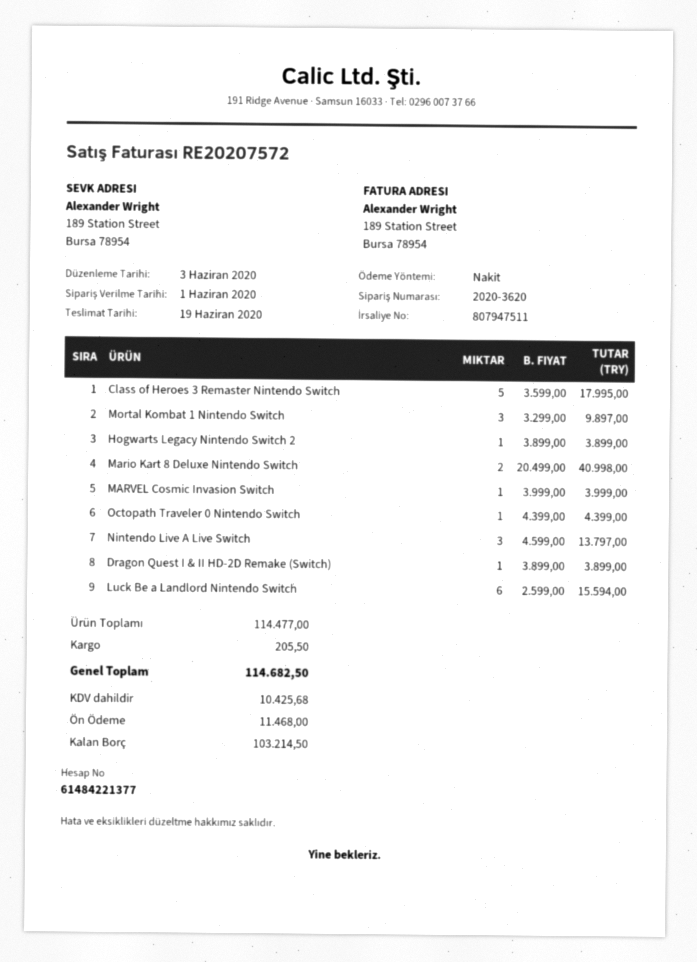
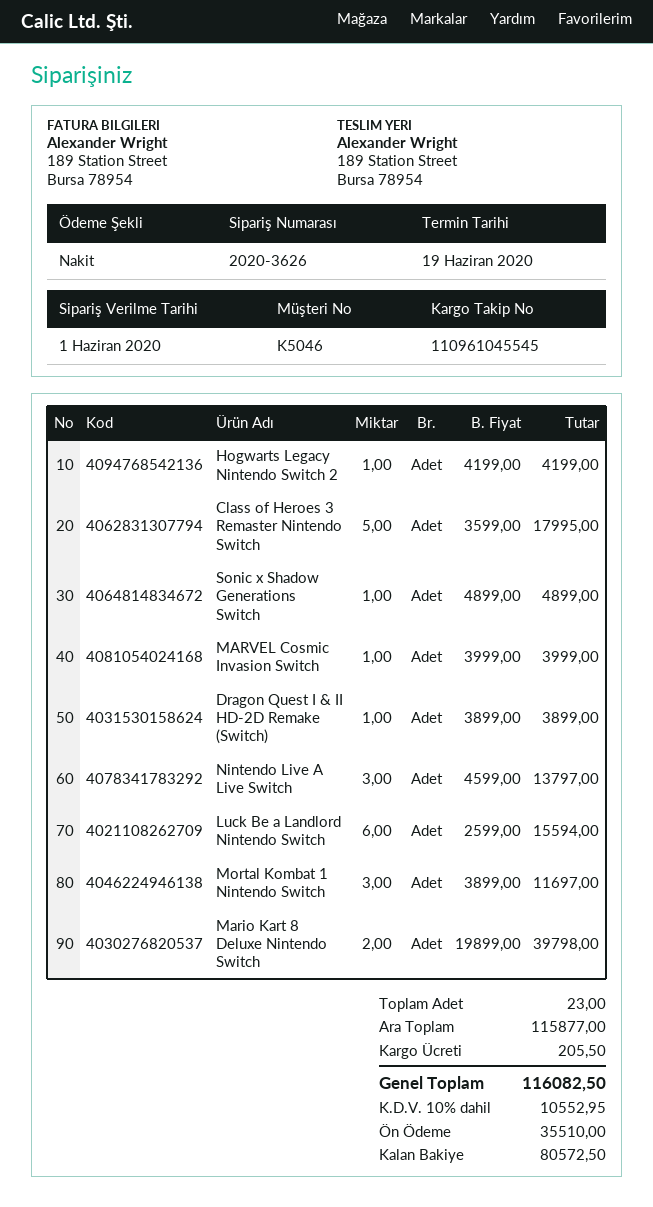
order number: 2020-3620 -> 2020-3626
Mortal Kombat 1 Nintendo Switch: 3 x 3299.00 = 9897.00 -> 3 x 3899.00 = 11697.00
Hogwarts Legacy Nintendo Switch 2: 1 x 3899.00 = 3899.00 -> 1 x 4199.00 = 4199.00
Mario Kart 8 Deluxe Nintendo Switch: 2 x 20499.00 = 40998.00 -> 2 x 19899.00 = 39798.00
Octopath Traveler 0 Nintendo Switch: 1 x 4399.00 = 4399.00 -> none
Sonic x Shadow Generations Switch: none -> 1 x 4899.00 = 4899.00
subtotal: 114477.00 -> 115877.00
tax: 10425.68 -> 10552.95
total: 114682.50 -> 116082.50
deposit: 11468.00 -> 35510.00
balance: 103214.50 -> 80572.50

